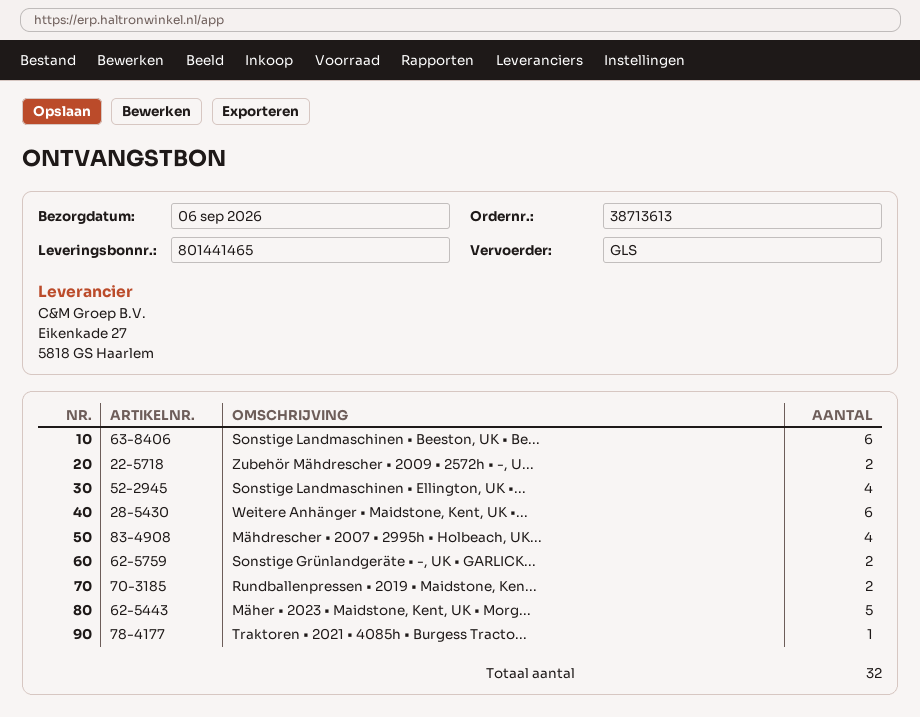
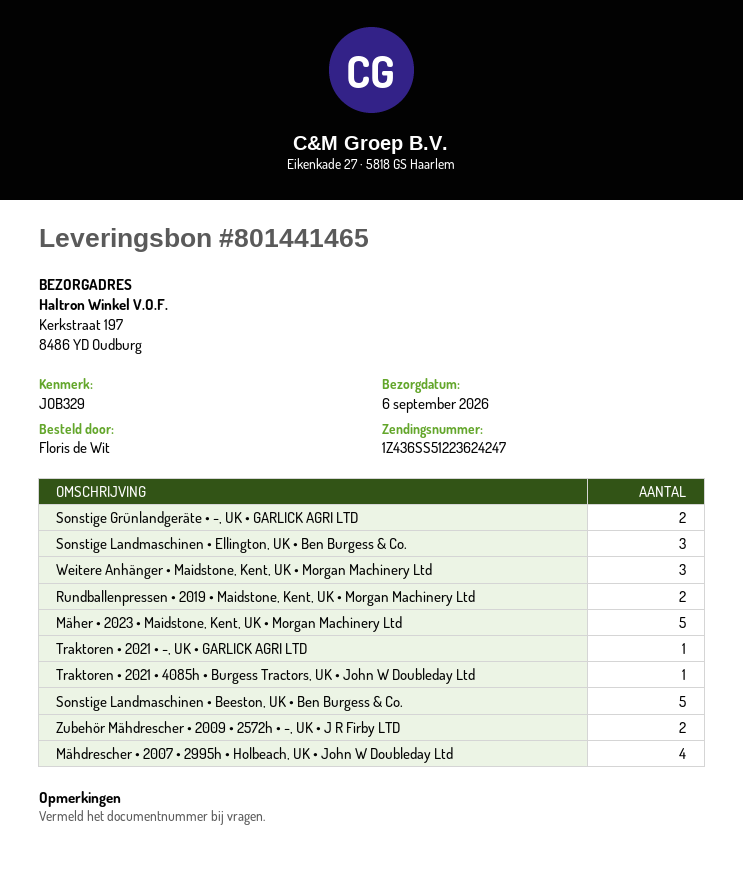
Sonstige Landmaschinen • Beeston, UK • Be...: 6 -> 5
Sonstige Landmaschinen • Ellington, UK •...: 4 -> 3
Weitere Anhänger • Maidstone, Kent, UK •...: 6 -> 3
Traktoren • 2021 • -, UK • GARLICK AGRI LTD: none -> 1

